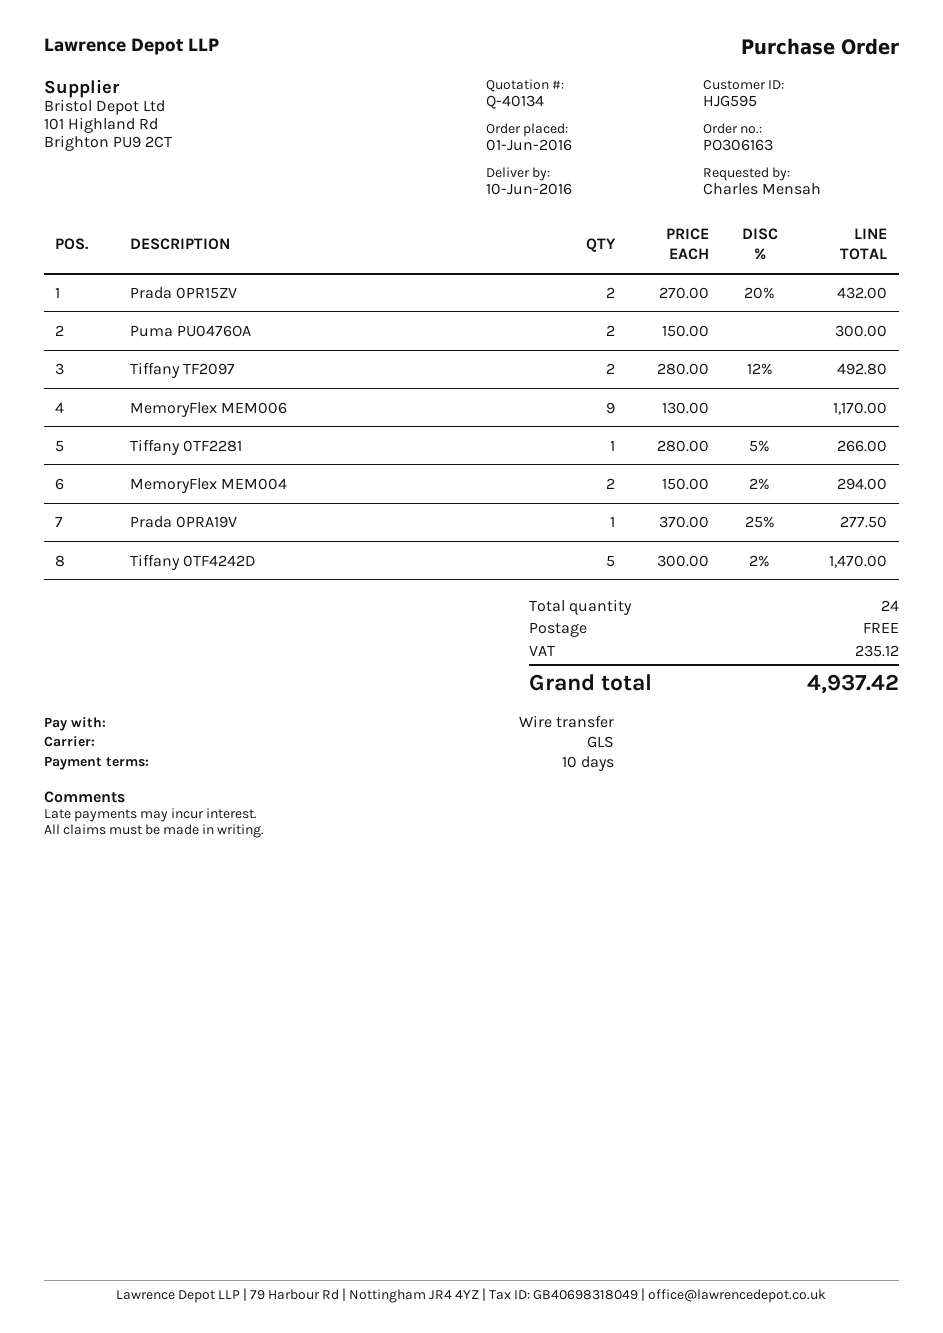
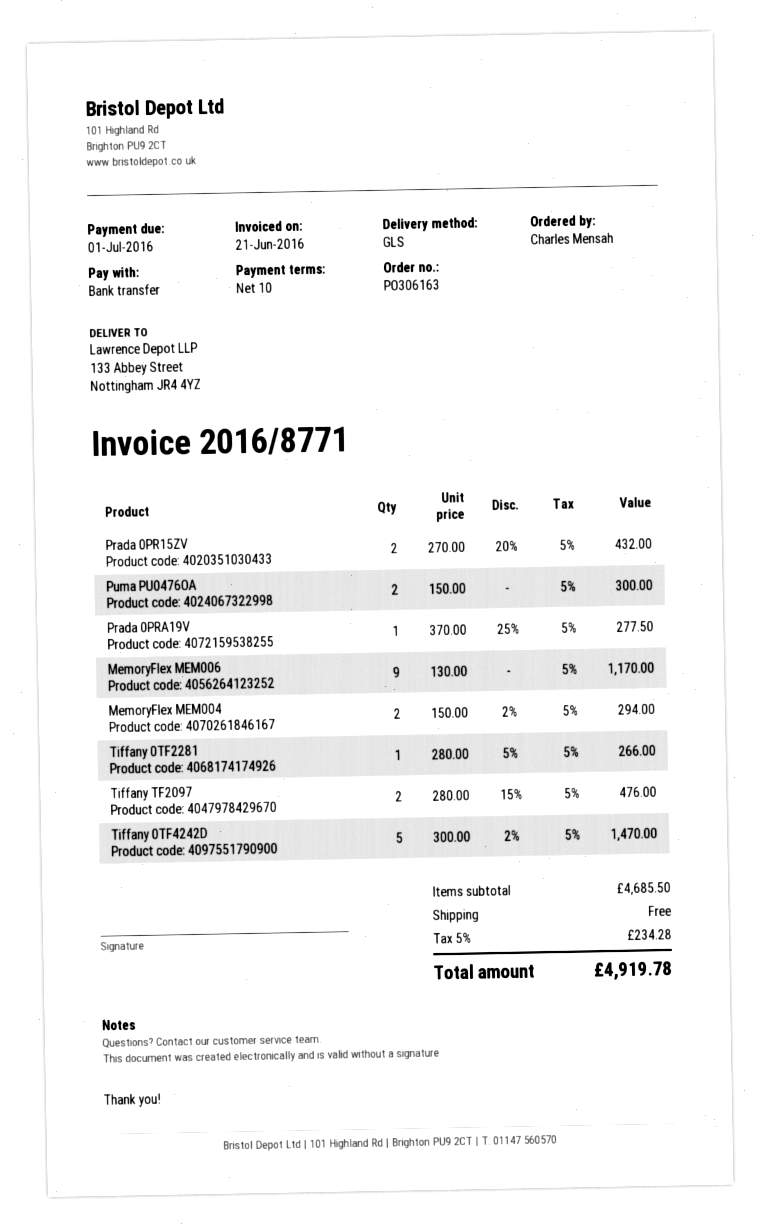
Tiffany TF2097: 2 x 280.00 - 12% = 492.80 -> 2 x 280.00 - 15% = 476.00
tax: 235.12 -> 234.28
total: 4937.42 -> 4919.78

